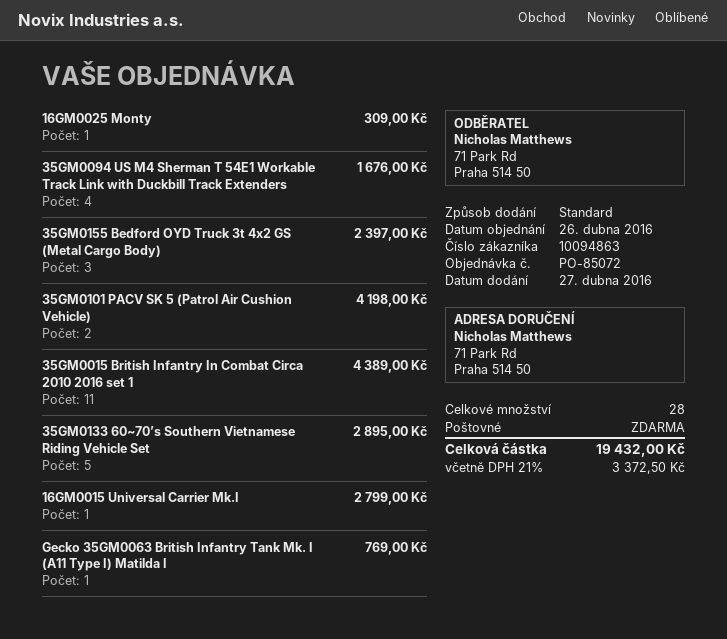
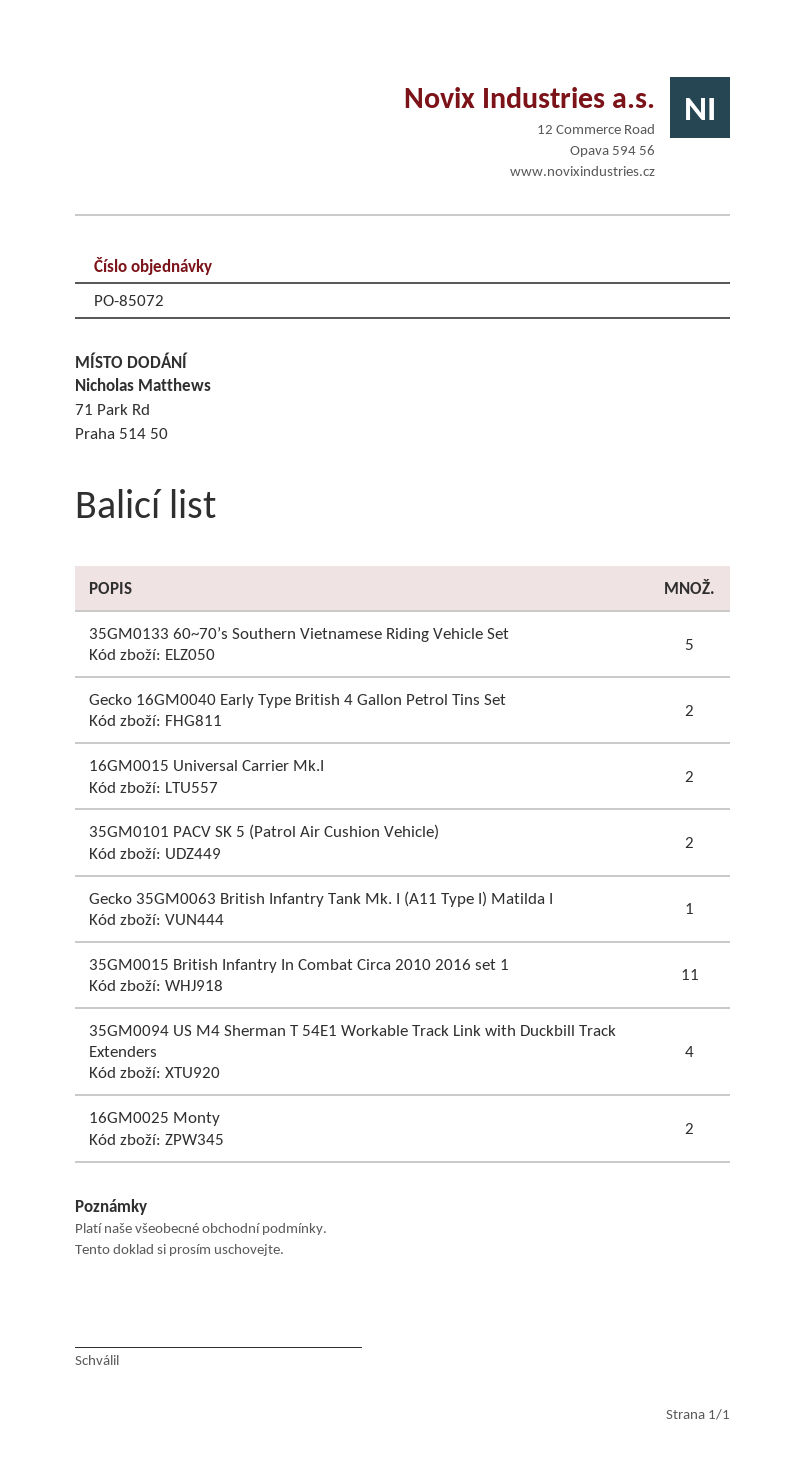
16GM0025 Monty: 1 -> 2
35GM0155 Bedford OYD Truck 3t 4x2 GS (Metal Cargo Body): 3 -> none
16GM0015 Universal Carrier Mk.I: 1 -> 2
Gecko 16GM0040 Early Type British 4 Gallon Petrol Tins Set: none -> 2

